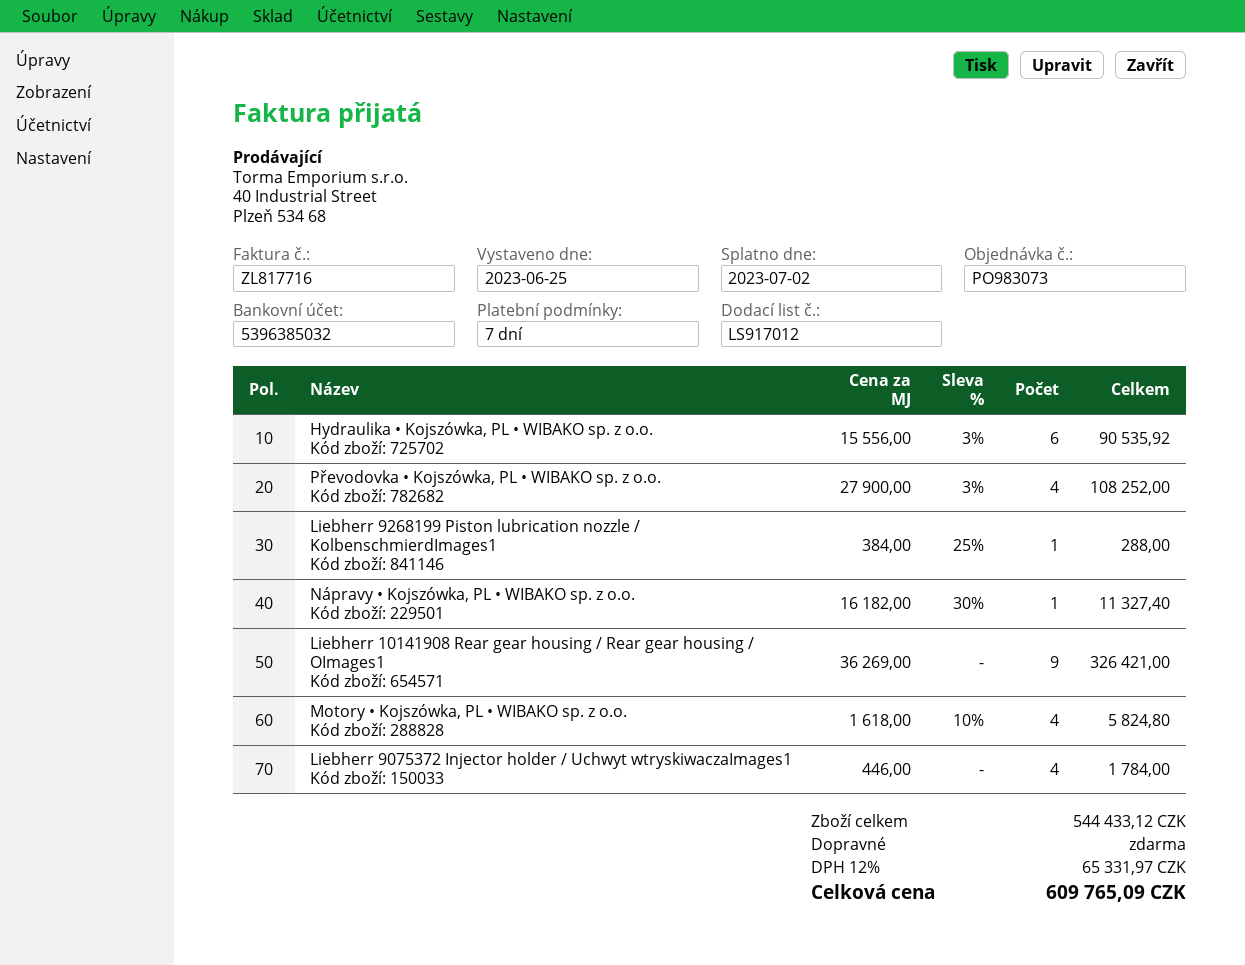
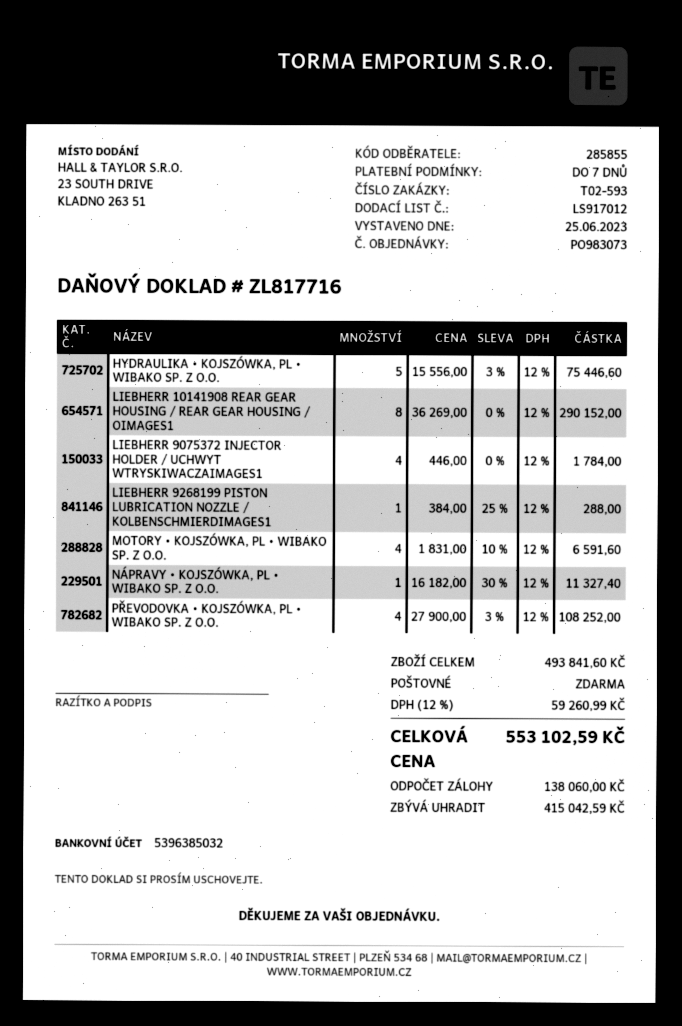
Hydraulika • Kojszówka, PL • WIBAKO sp. z o.o.: 6 x 15556.00 - 3% = 90535.92 -> 5 x 15556.00 - 3% = 75446.60
Liebherr 10141908 Rear gear housing / Rear gear housing / OImages1: 9 x 36269.00 = 326421.00 -> 8 x 36269.00 = 290152.00
Motory • Kojszówka, PL • WIBAKO sp. z o.o.: 4 x 1618.00 - 10% = 5824.80 -> 4 x 1831.00 - 10% = 6591.60
subtotal: 544433.12 -> 493841.60
tax: 12% = 65331.97 -> 12% = 59260.99
total: 609765.09 -> 553102.59

